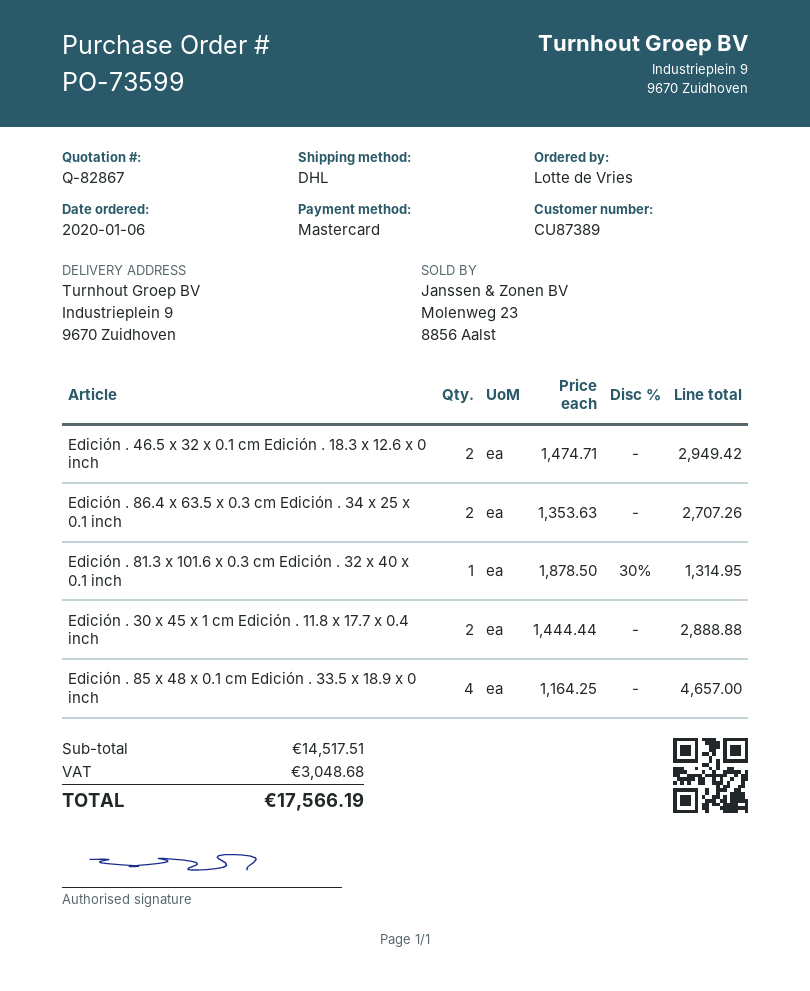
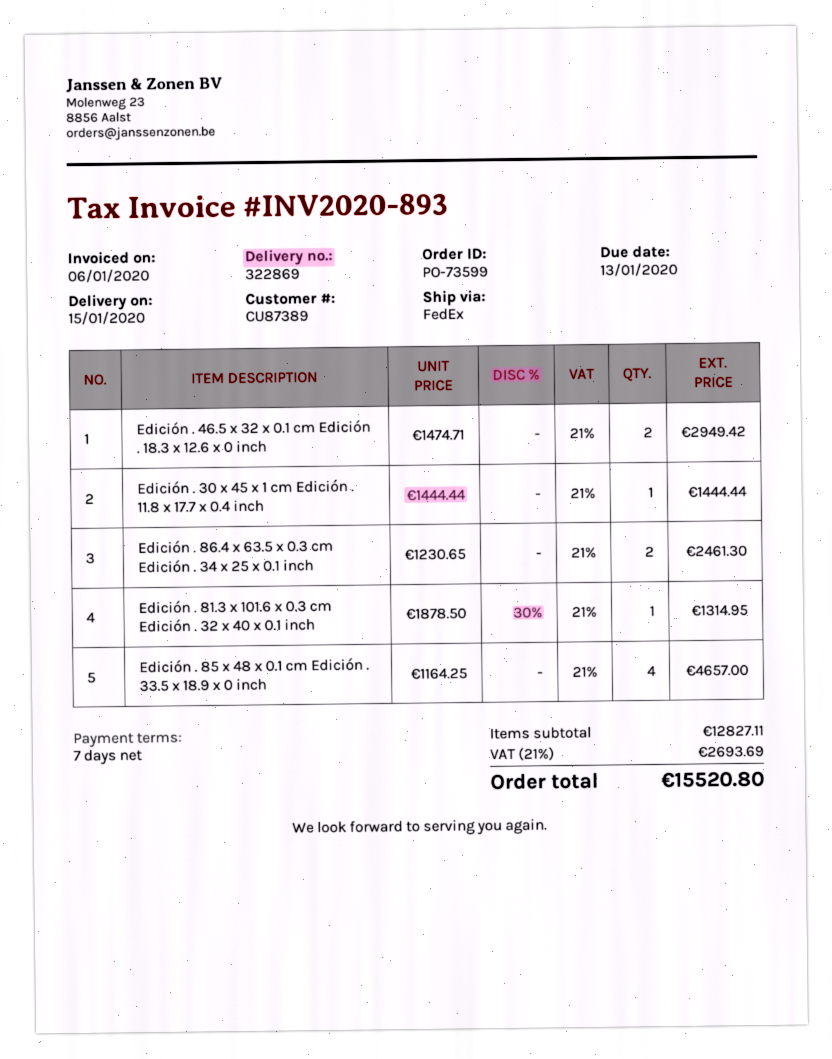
shipping method: DHL -> FedEx
Edición . 86.4 x 63.5 x 0.3 cm Edición . 34 x 25 x 0.1 inch: 2 x 1353.63 = 2707.26 -> 2 x 1230.65 = 2461.30
Edición . 30 x 45 x 1 cm Edición . 11.8 x 17.7 x 0.4 inch: 2 x 1444.44 = 2888.88 -> 1 x 1444.44 = 1444.44
subtotal: 14517.51 -> 12827.11
tax: 3048.68 -> 2693.69
total: 17566.19 -> 15520.80

